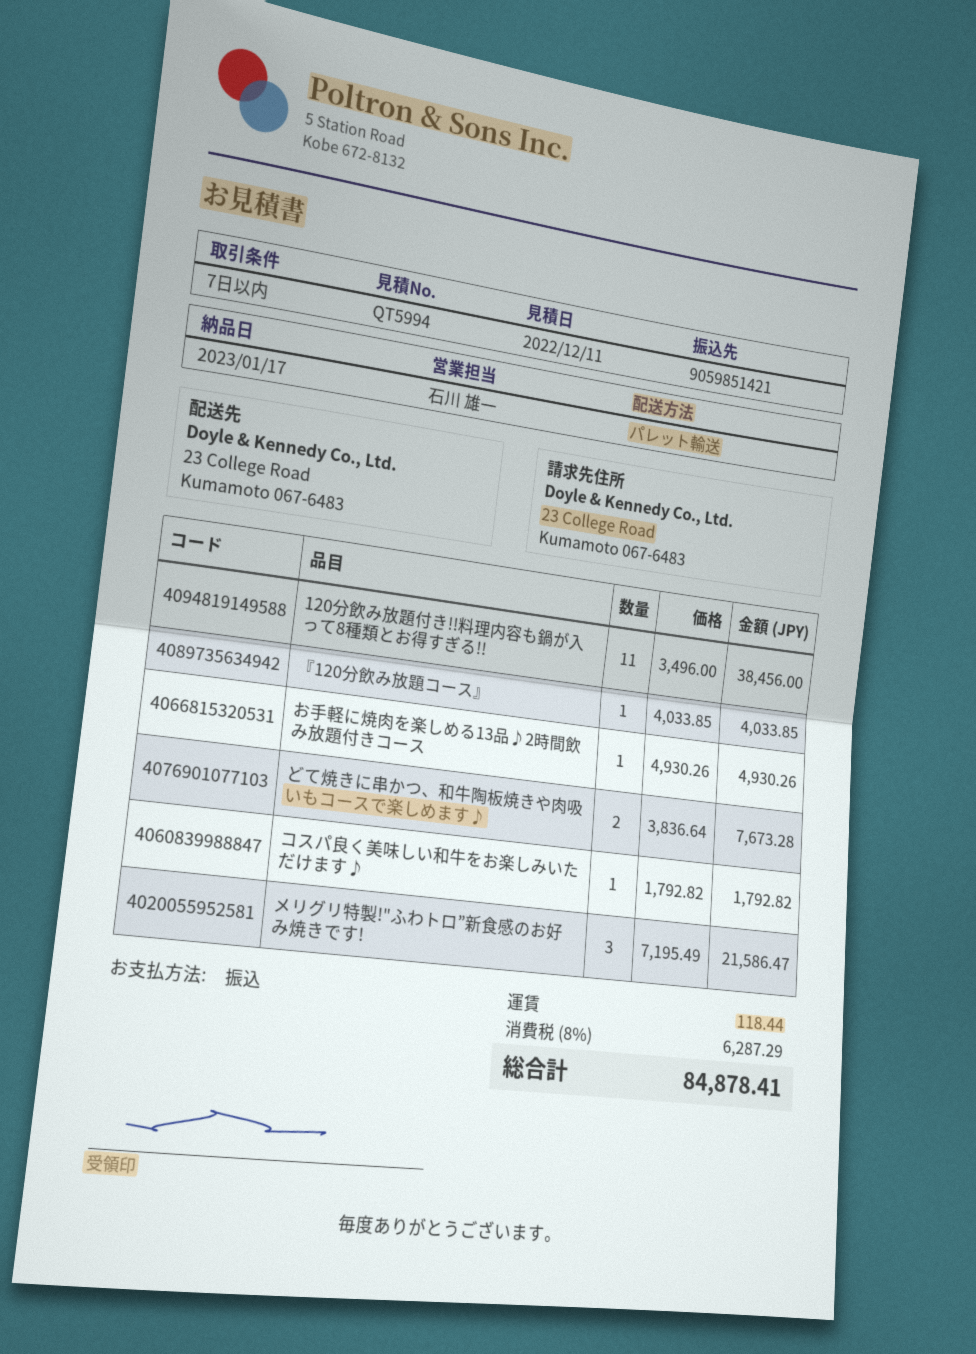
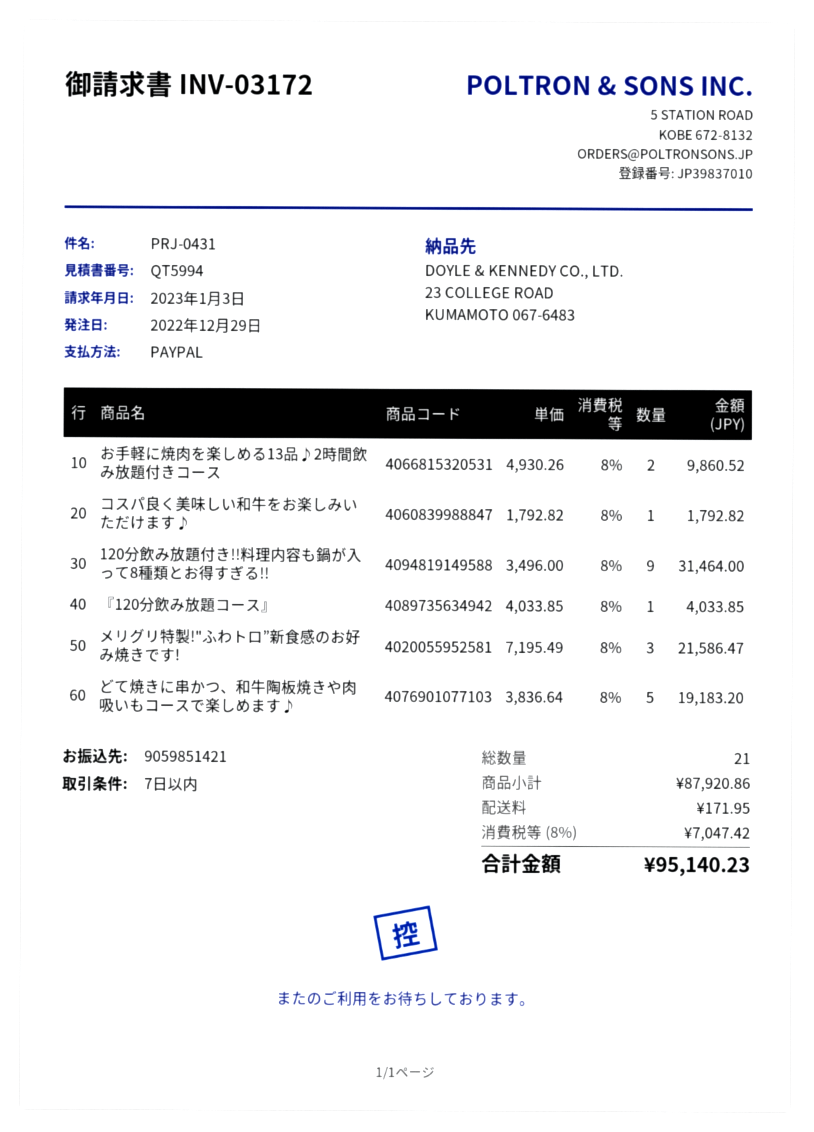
payment method: bank transfer -> PayPal
120分飲み放題付き!!料理内容も鍋が入って8種類とお得すぎる!!: 11 x 3496.00 = 38456.00 -> 9 x 3496.00 = 31464.00
お手軽に焼肉を楽しめる13品♪2時間飲み放題付きコース: 1 x 4930.26 = 4930.26 -> 2 x 4930.26 = 9860.52
どて焼きに串かつ、和牛陶板焼きや肉吸いもコースで楽しめます♪: 2 x 3836.64 = 7673.28 -> 5 x 3836.64 = 19183.20
shipping: 118.44 -> 171.95
tax: 8% = 6287.29 -> 8% = 7047.42
total: 84878.41 -> 95140.23

